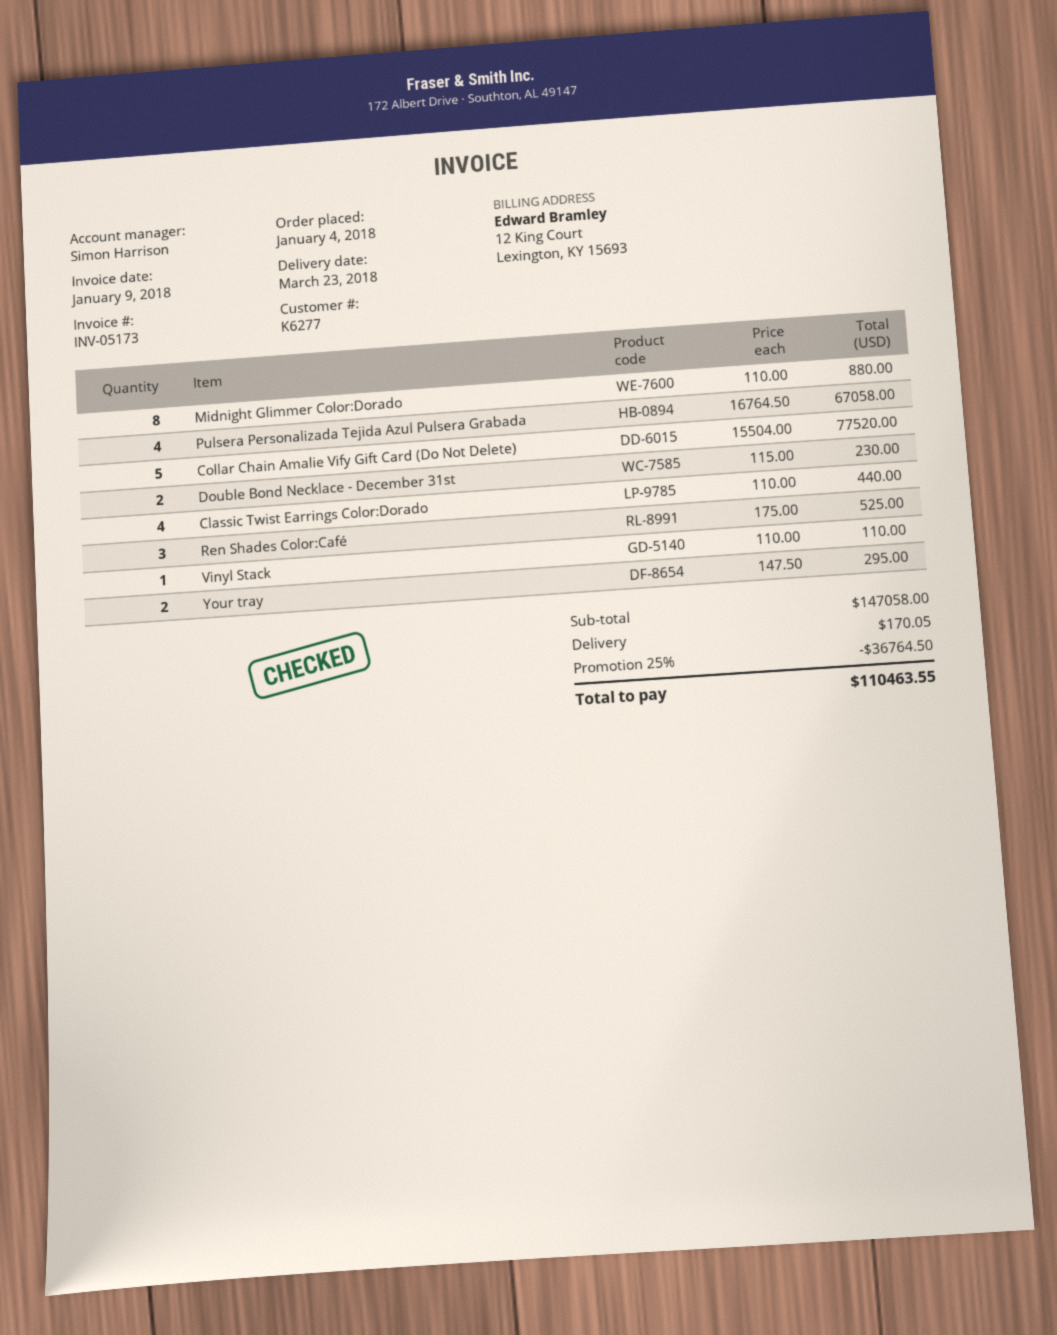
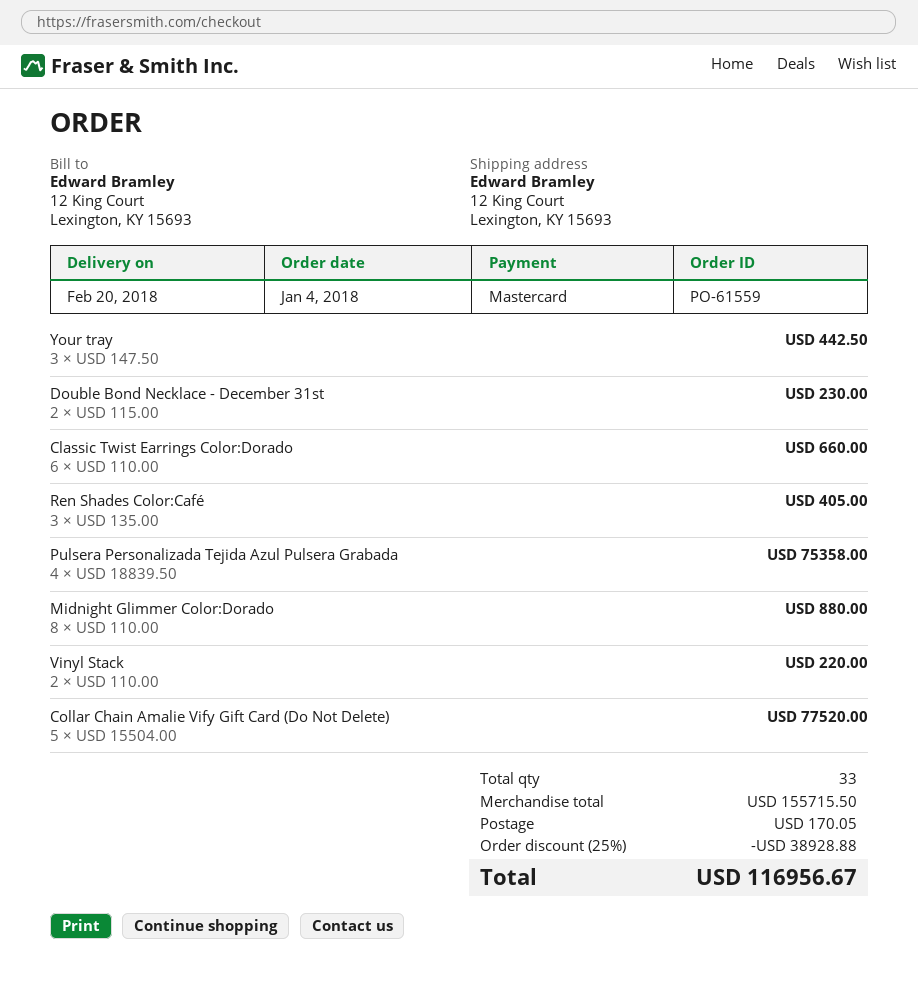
delivery date: 2018-03-23 -> 2018-02-20
Pulsera Personalizada Tejida Azul Pulsera Grabada: 4 x 16764.50 = 67058.00 -> 4 x 18839.50 = 75358.00
Classic Twist Earrings Color:Dorado: 4 x 110.00 = 440.00 -> 6 x 110.00 = 660.00
Ren Shades Color:Café: 3 x 175.00 = 525.00 -> 3 x 135.00 = 405.00
Vinyl Stack: 1 x 110.00 = 110.00 -> 2 x 110.00 = 220.00
Your tray: 2 x 147.50 = 295.00 -> 3 x 147.50 = 442.50
subtotal: 147058.00 -> 155715.50
discount: 25% = 36764.50 -> 25% = 38928.88
total: 110463.55 -> 116956.67

